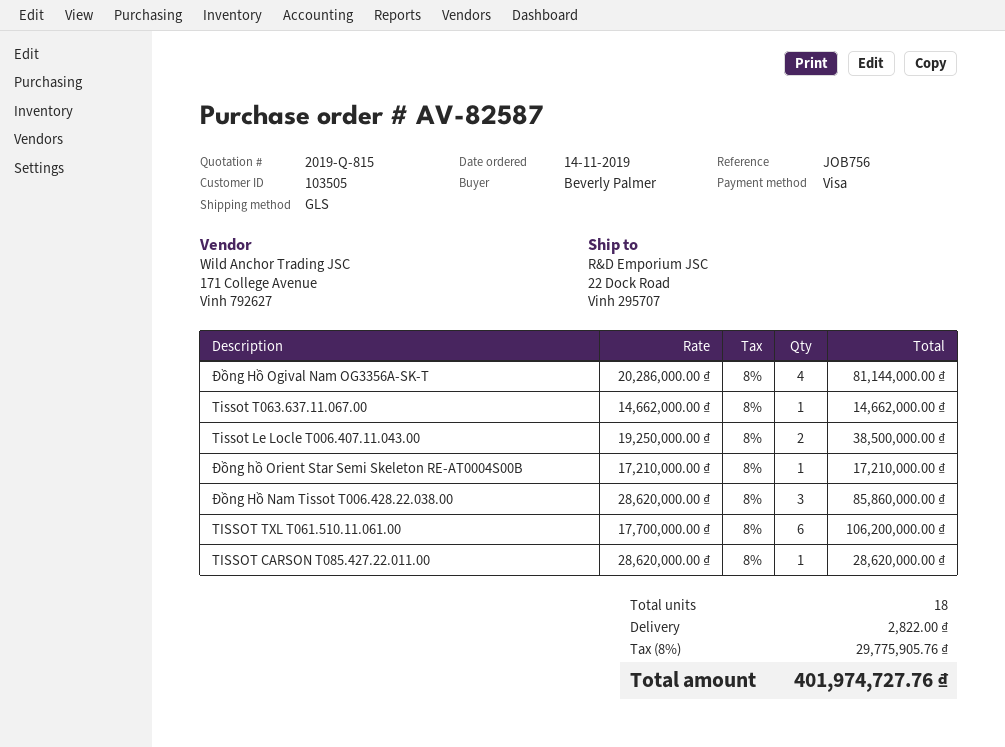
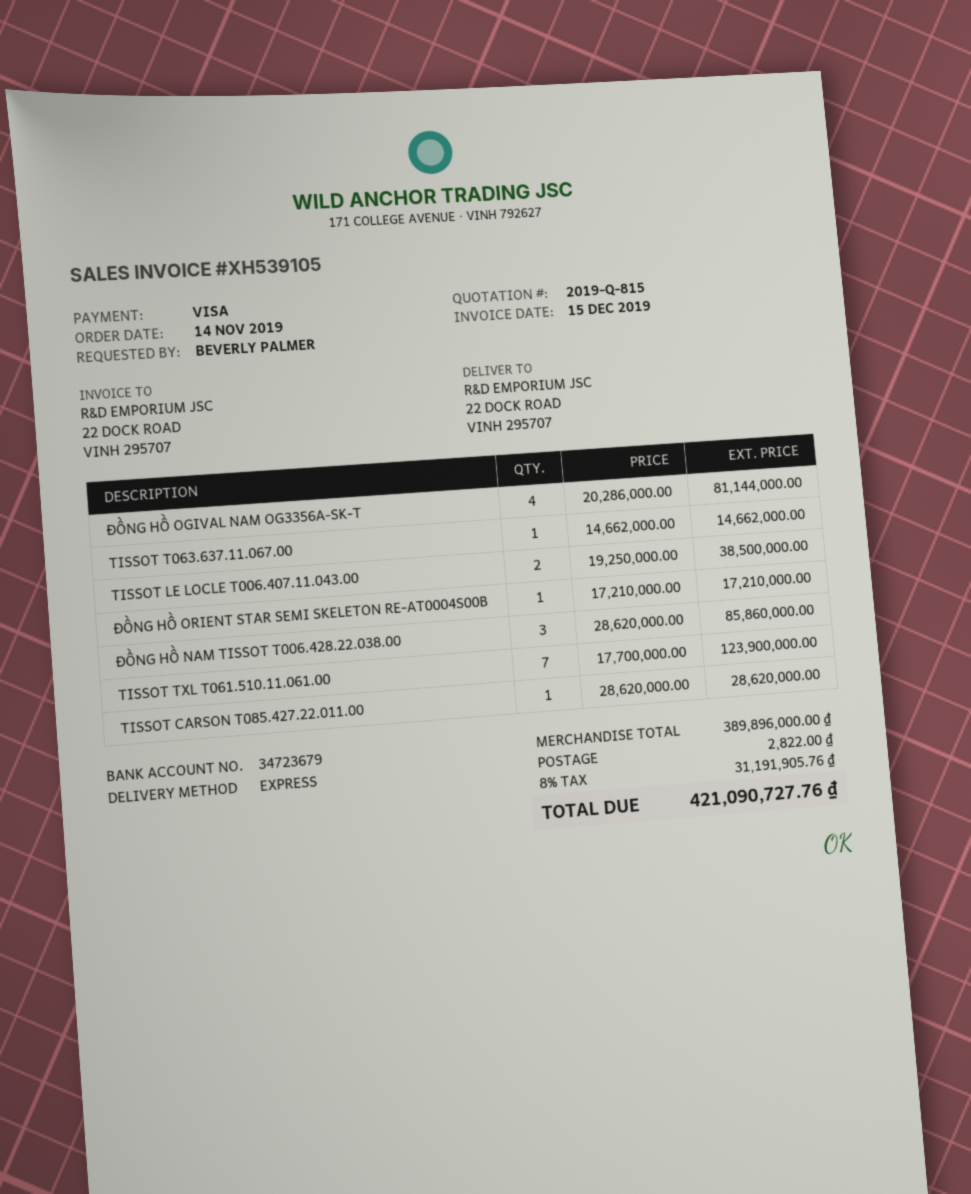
shipping method: GLS -> express
TISSOT TXL T061.510.11.061.00: 6 x 17700000.00 = 106200000.00 -> 7 x 17700000.00 = 123900000.00
tax: 8% = 29775905.76 -> 8% = 31191905.76
total: 401974727.76 -> 421090727.76

